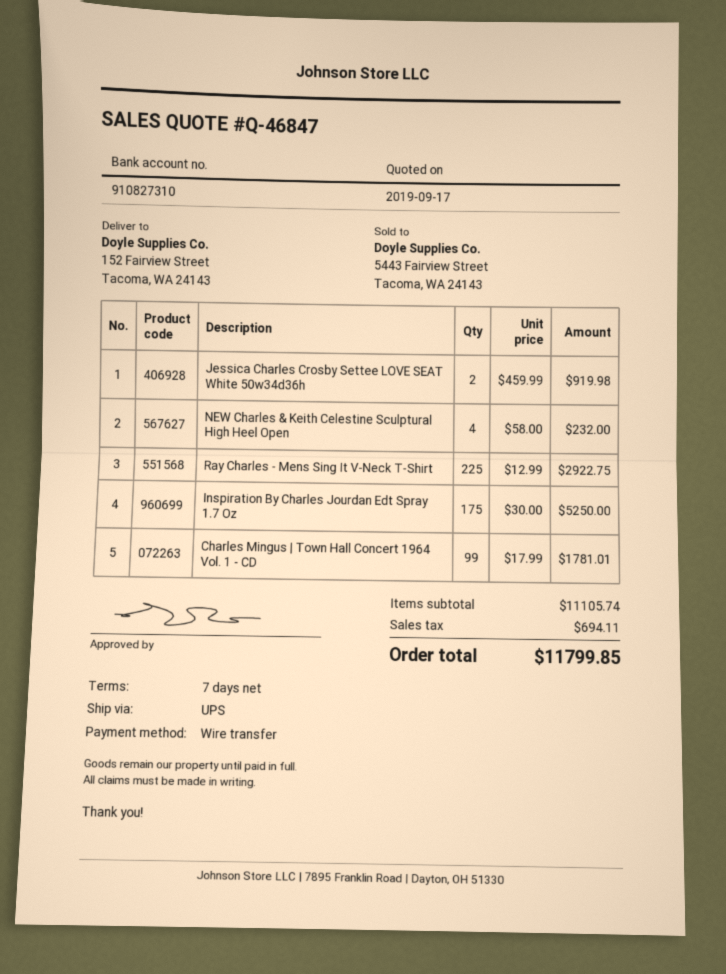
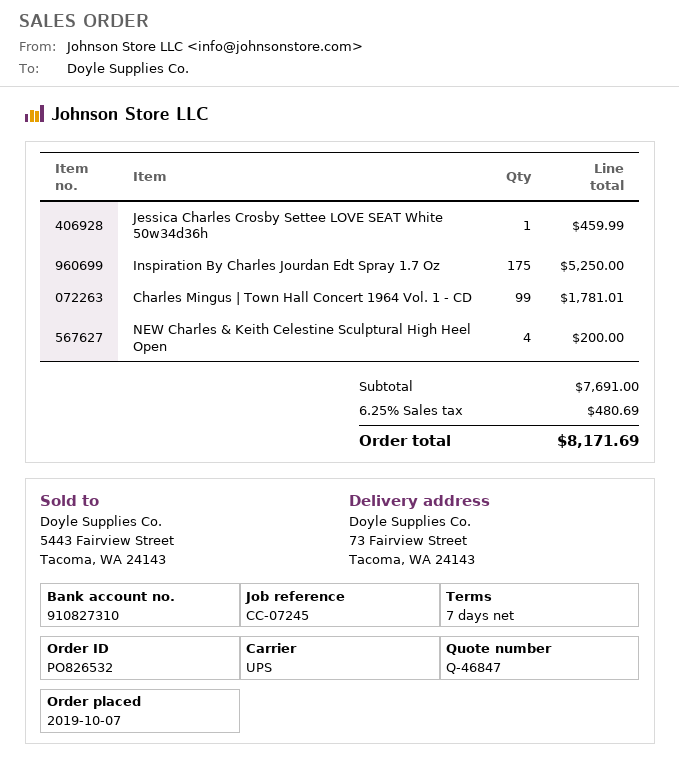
ship to: 152 Fairview Street, Tacoma, WA 24143 -> 73 Fairview Street, Tacoma, WA 24143
Jessica Charles Crosby Settee LOVE SEAT White 50w34d36h: 2 for 919.98 -> 1 for 459.99
NEW Charles & Keith Celestine Sculptural High Heel Open: 4 for 232.00 -> 4 for 200.00
Ray Charles - Mens Sing It V-Neck T-Shirt: 225 for 2922.75 -> none
subtotal: 11105.74 -> 7691.00
tax: 694.11 -> 480.69
total: 11799.85 -> 8171.69

